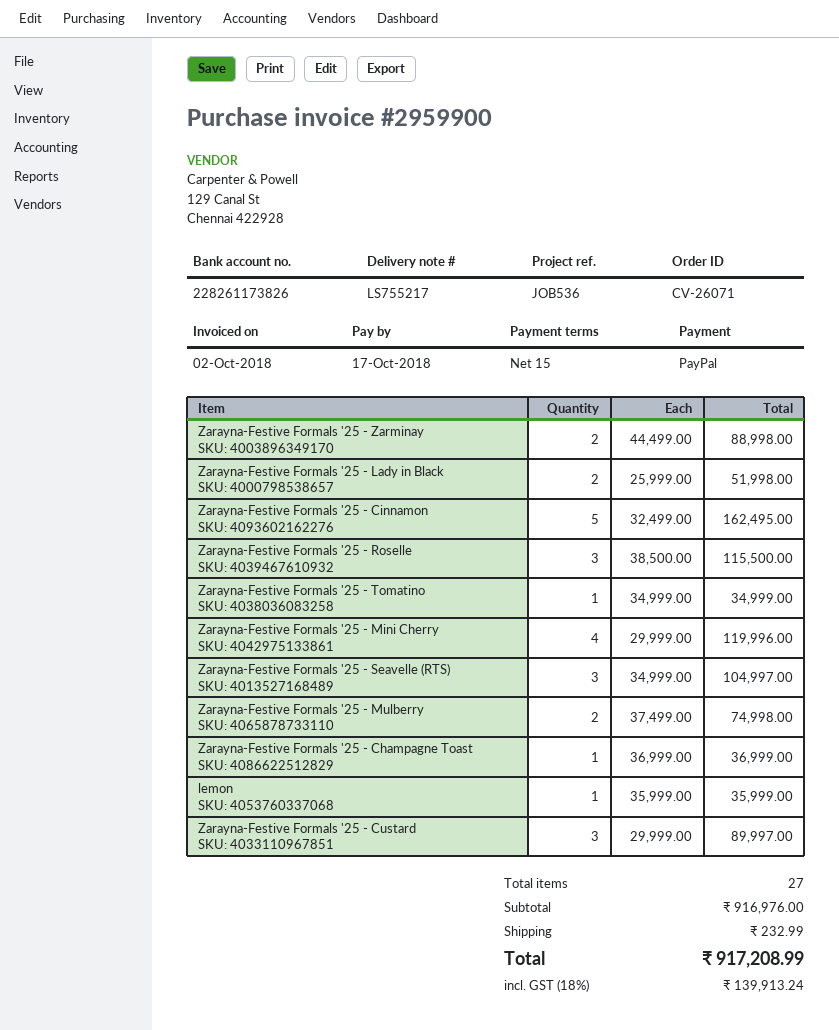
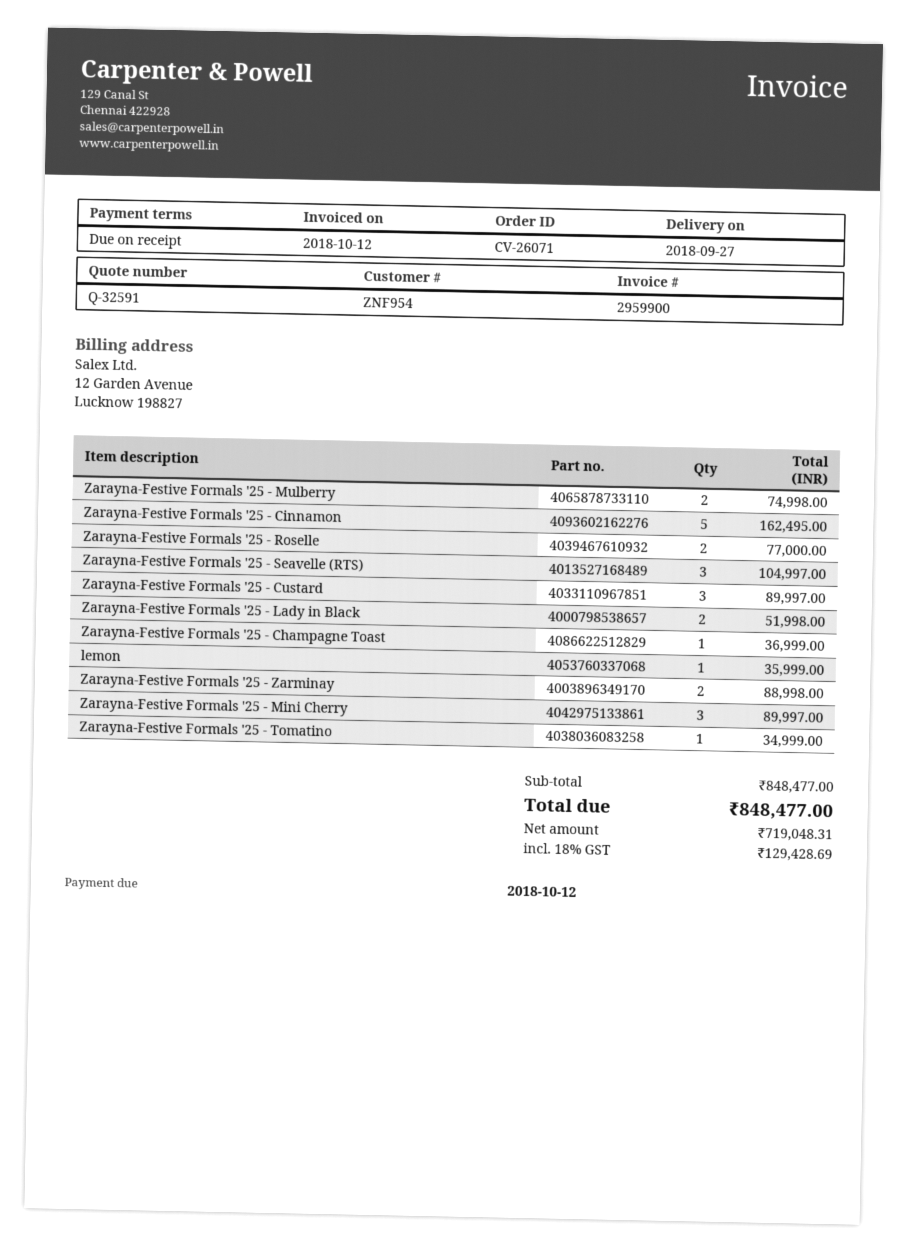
invoice date: 2018-10-02 -> 2018-10-12
payment terms: 15 days -> on receipt
due date: 2018-10-17 -> 2018-10-12
Zarayna-Festive Formals '25 - Roselle: 3 for 115500.00 -> 2 for 77000.00
Zarayna-Festive Formals '25 - Mini Cherry: 4 for 119996.00 -> 3 for 89997.00
subtotal: 916976.00 -> 848477.00
shipping: 232.99 -> none
tax: 18% = 139913.24 -> 18% = 129428.69
total: 917208.99 -> 848477.00

